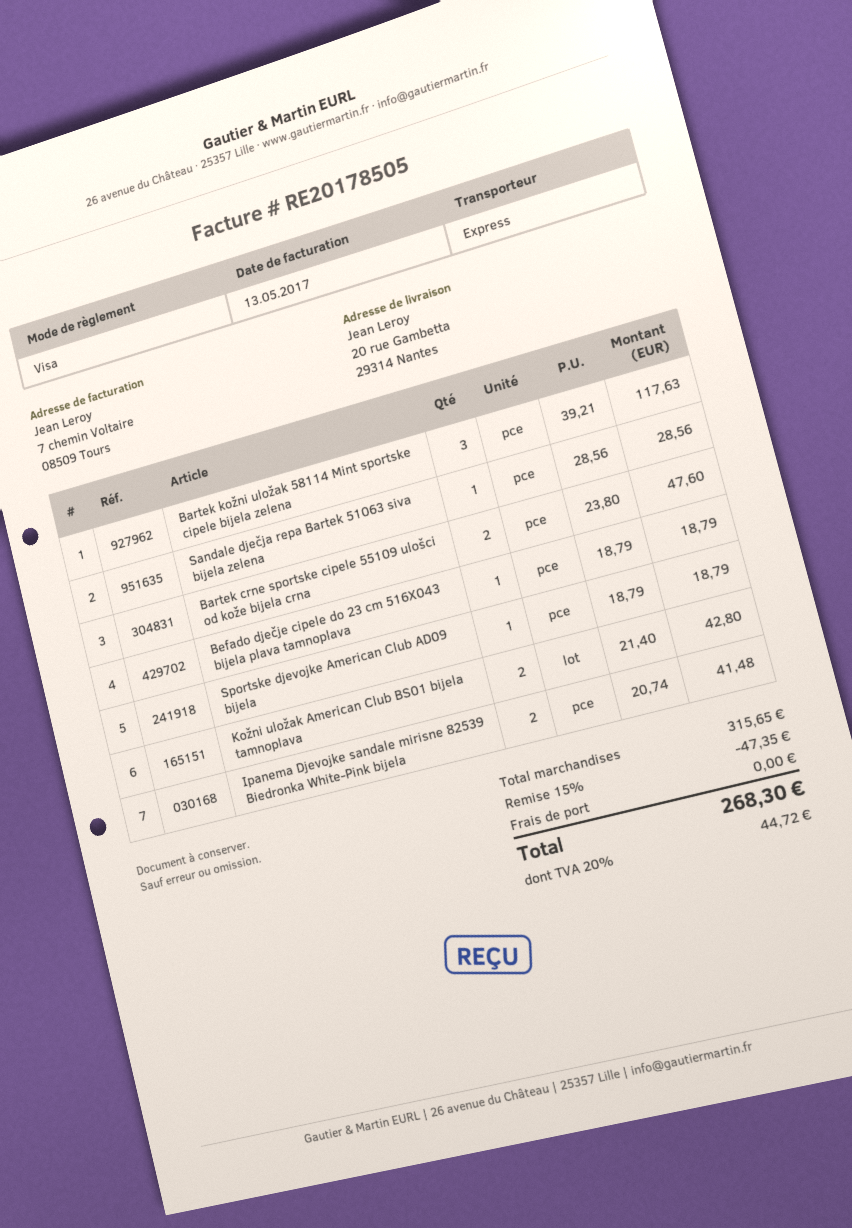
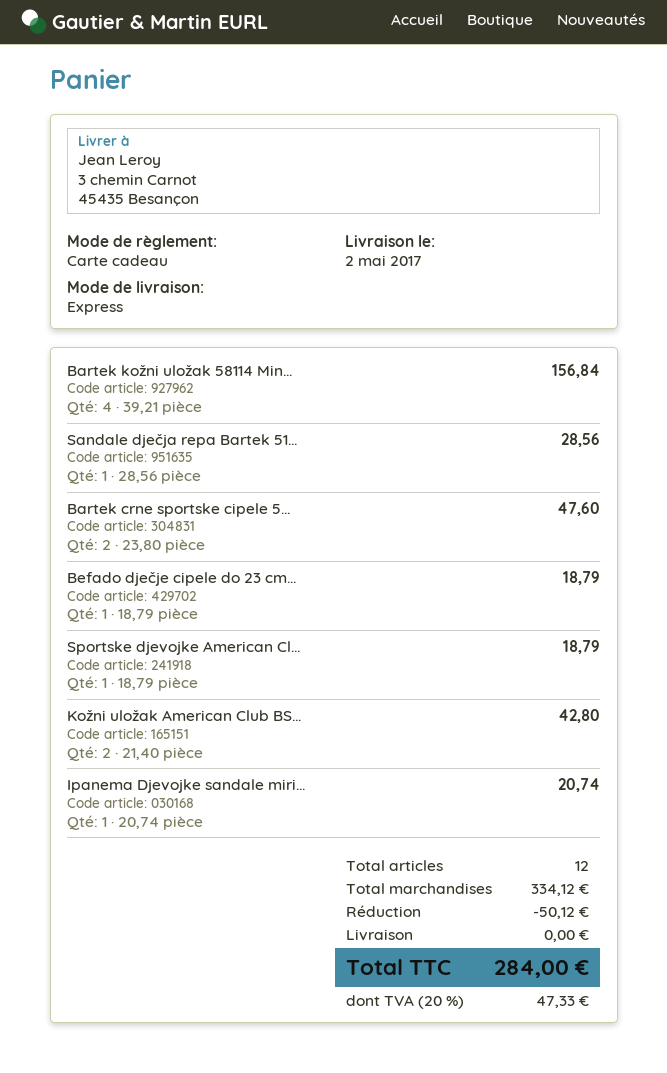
payment method: Visa -> gift card
ship to: 20 rue Gambetta, 29314 Nantes -> 3 chemin Carnot, 45435 Besançon
Bartek kožni uložak 58114 Mint sportske cipele bijela zelena: 3 x 39.21 = 117.63 -> 4 x 39.21 = 156.84
Ipanema Djevojke sandale mirisne 82539 Biedronka White-Pink bijela: 2 x 20.74 = 41.48 -> 1 x 20.74 = 20.74
subtotal: 315.65 -> 334.12
discount: 47.35 -> 50.12
tax: 20% = 44.72 -> 20% = 47.33
total: 268.30 -> 284.00

